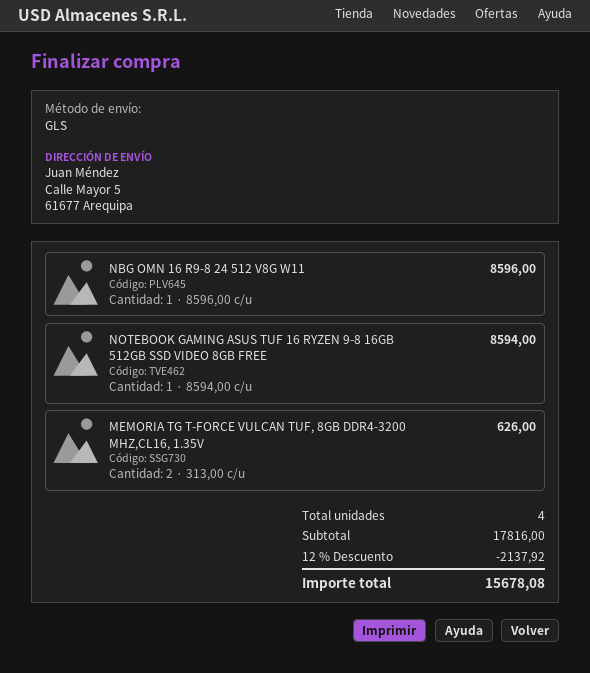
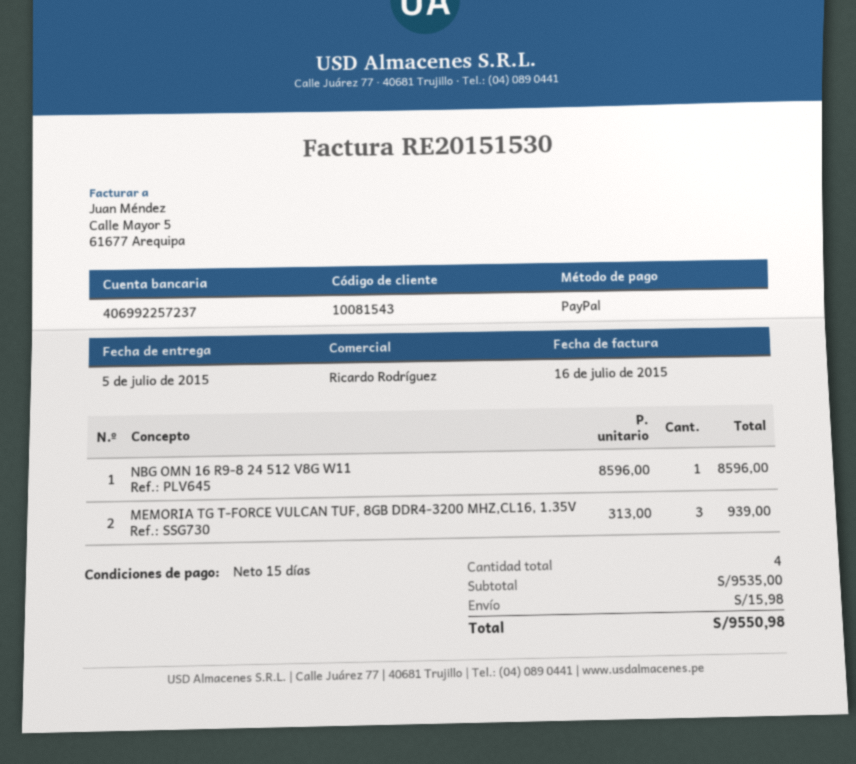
NOTEBOOK GAMING ASUS TUF 16 RYZEN 9-8 16GB 512GB SSD VIDEO 8GB FREE: 1 x 8594.00 = 8594.00 -> none
MEMORIA TG T-FORCE VULCAN TUF, 8GB DDR4-3200 MHZ,CL16, 1.35V: 2 x 313.00 = 626.00 -> 3 x 313.00 = 939.00
subtotal: 17816.00 -> 9535.00
discount: 12% = 2137.92 -> none
shipping: none -> 15.98
total: 15678.08 -> 9550.98

